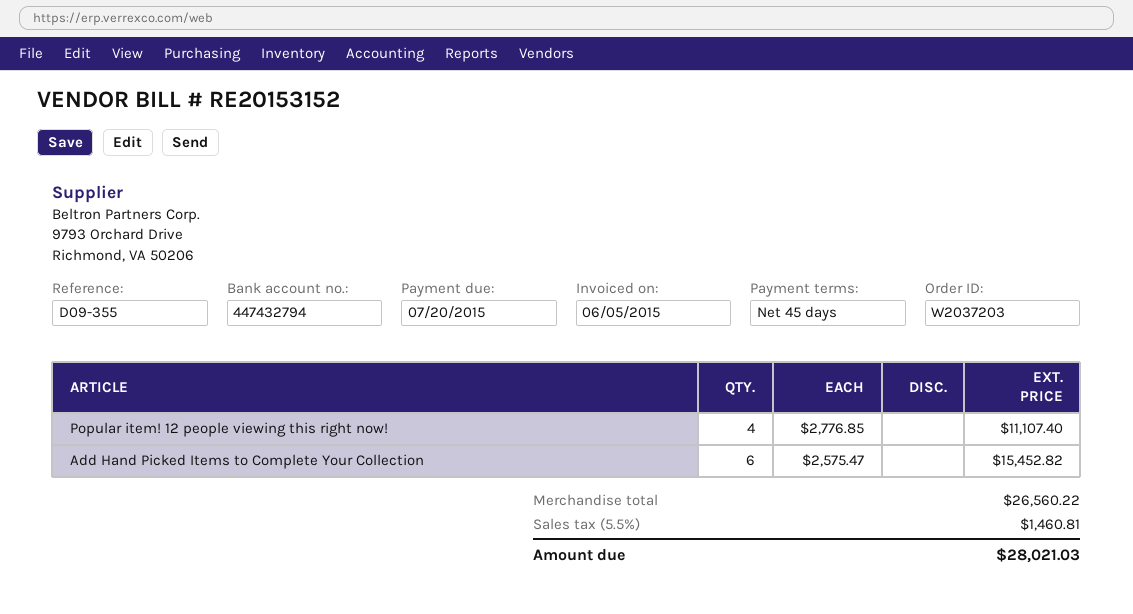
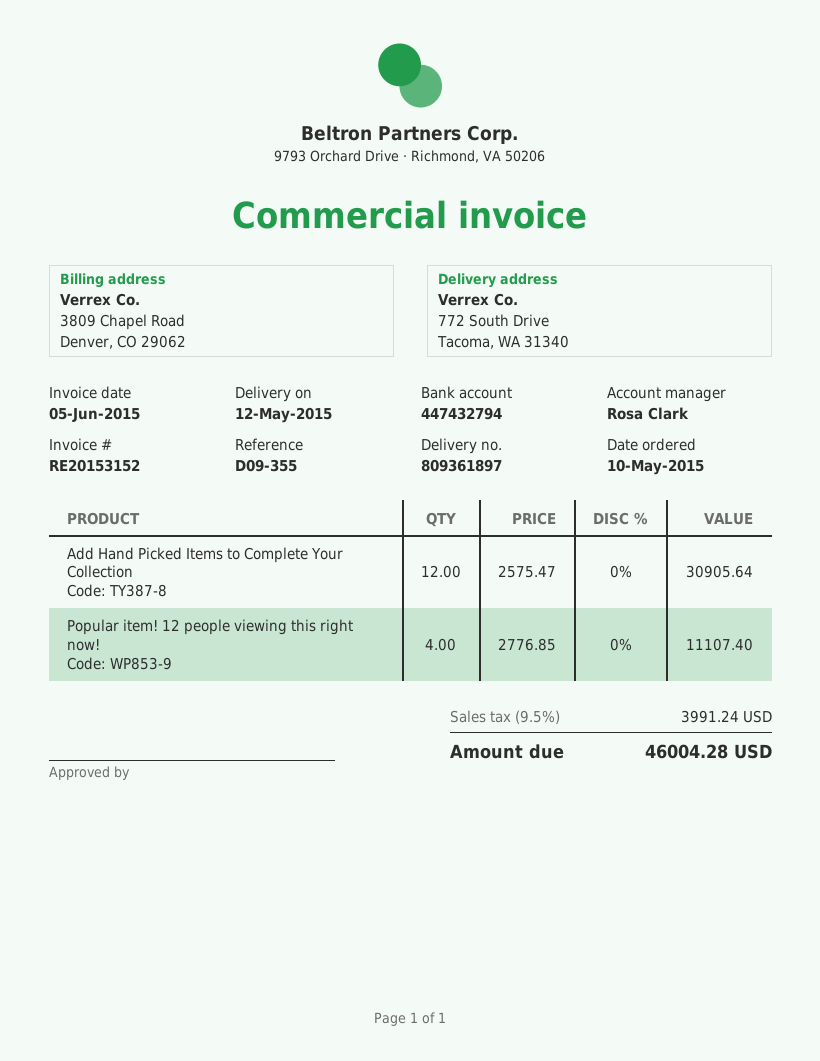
Add Hand Picked Items to Complete Your Collection: 6 x 2575.47 = 15452.82 -> 12 x 2575.47 = 30905.64
tax: 5.5% = 1460.81 -> 9.5% = 3991.24
total: 28021.03 -> 46004.28

